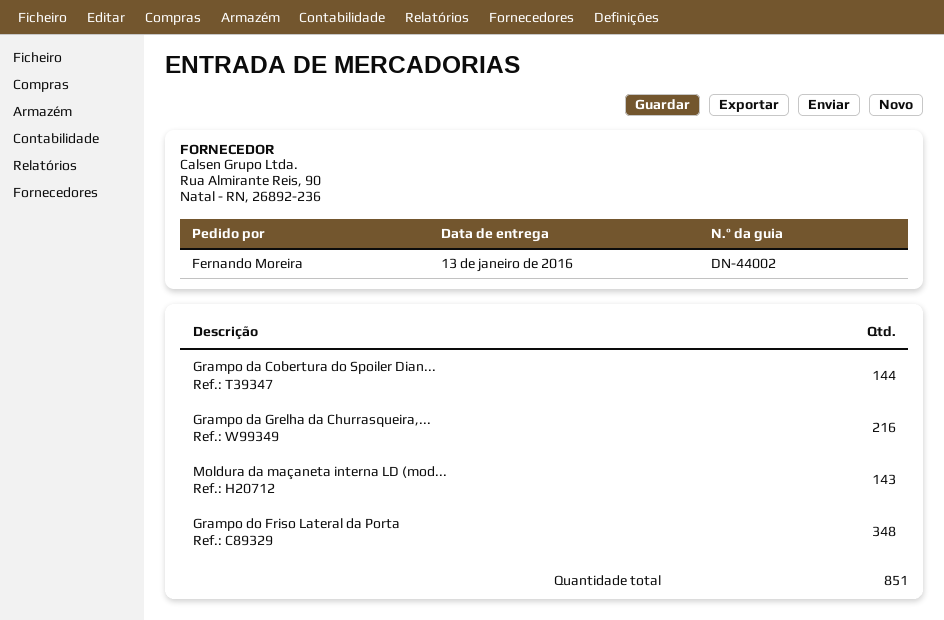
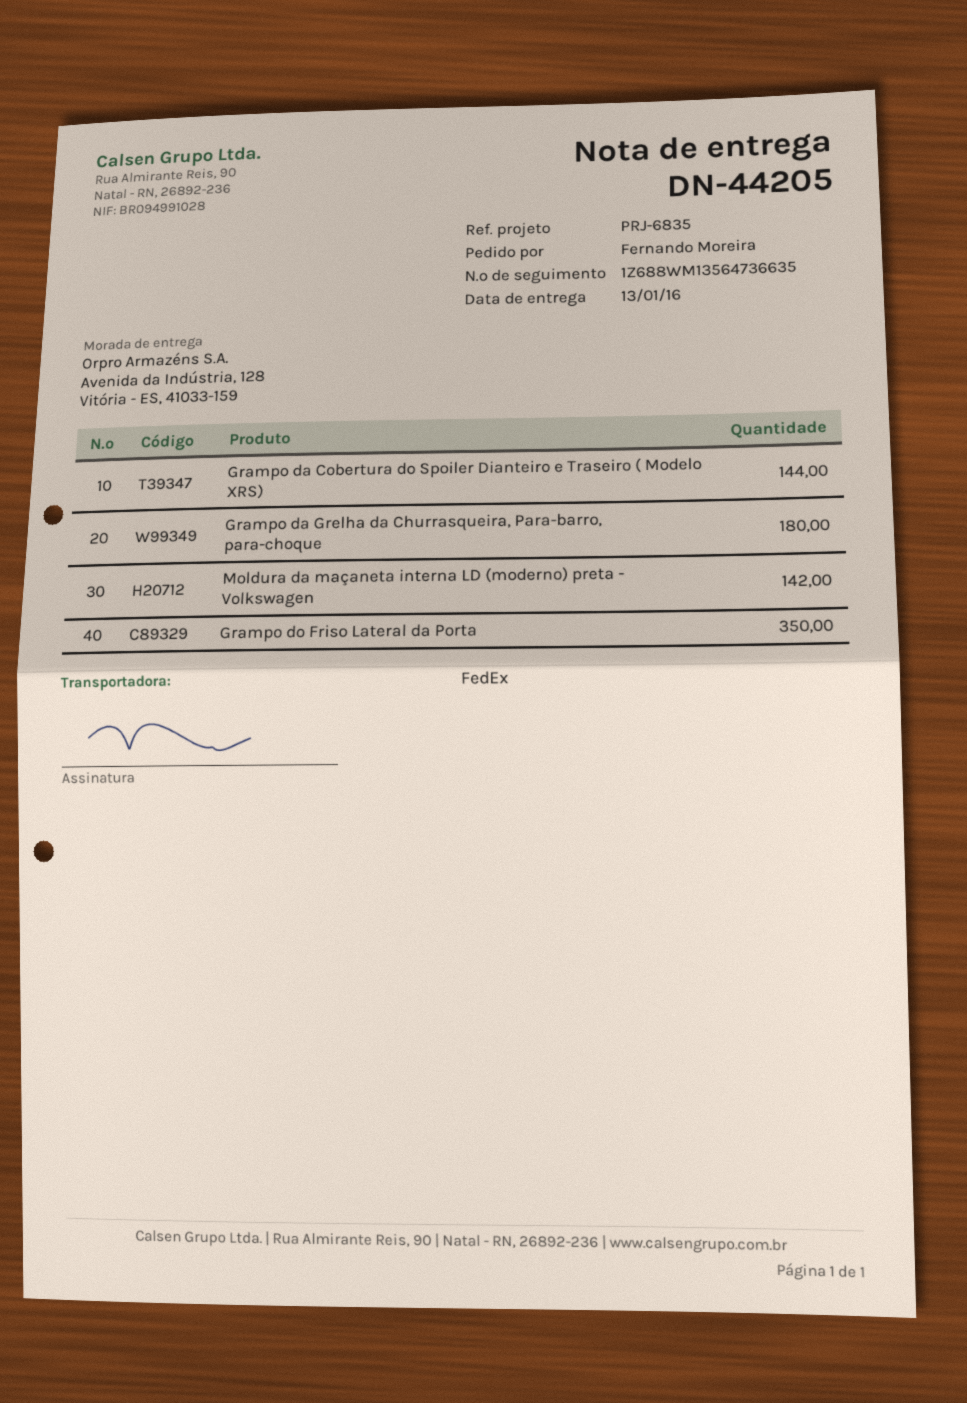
delivery note number: DN-44002 -> DN-44205
Grampo da Grelha da Churrasqueira,...: 216 -> 180
Moldura da maçaneta interna LD (mod...: 143 -> 142
Grampo do Friso Lateral da Porta: 348 -> 350

